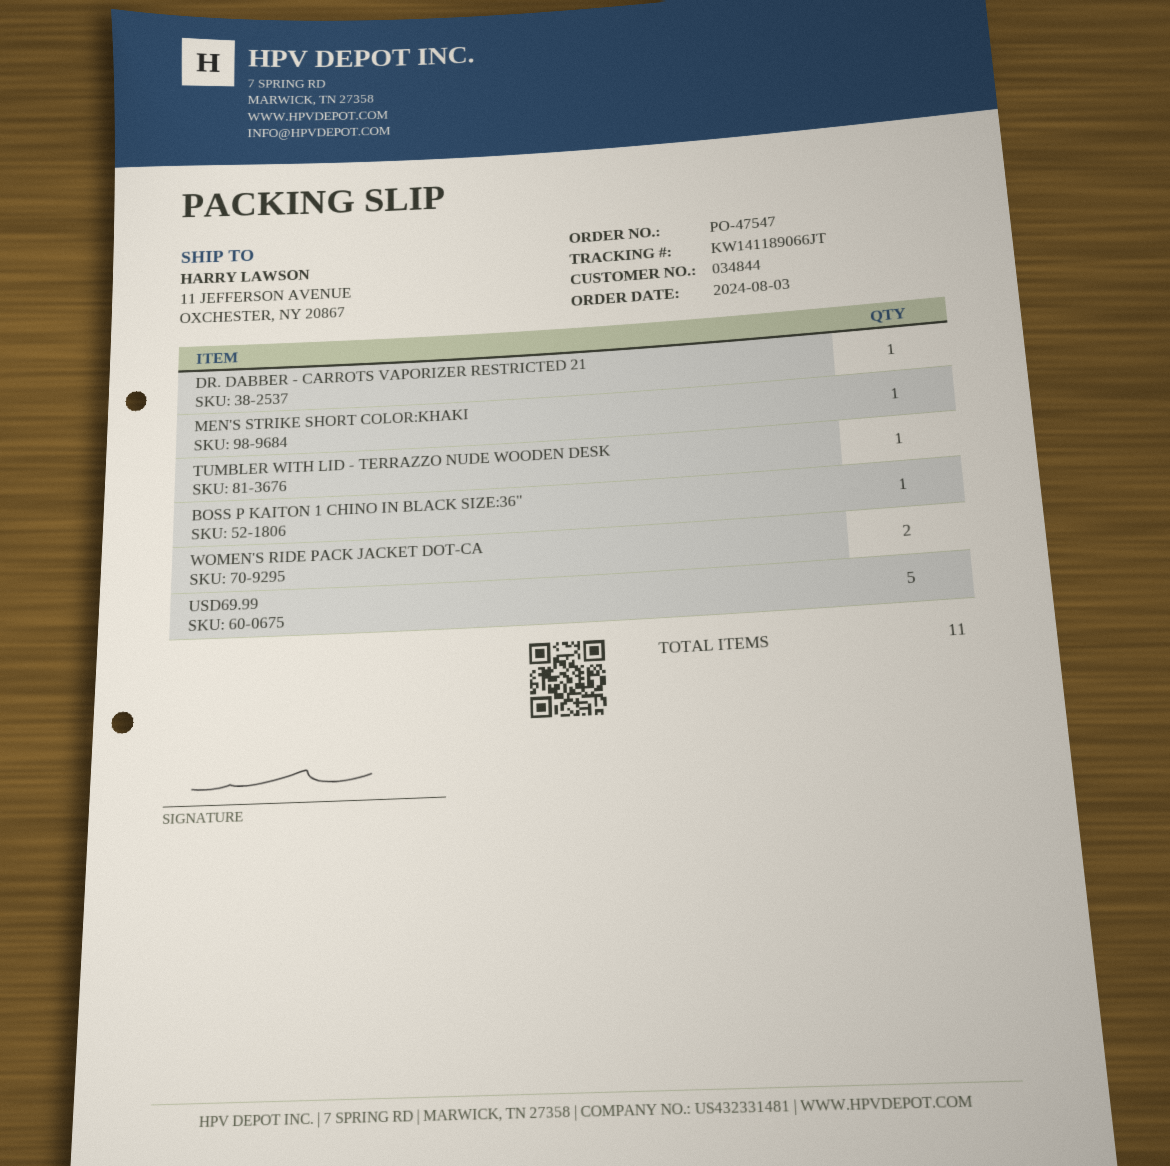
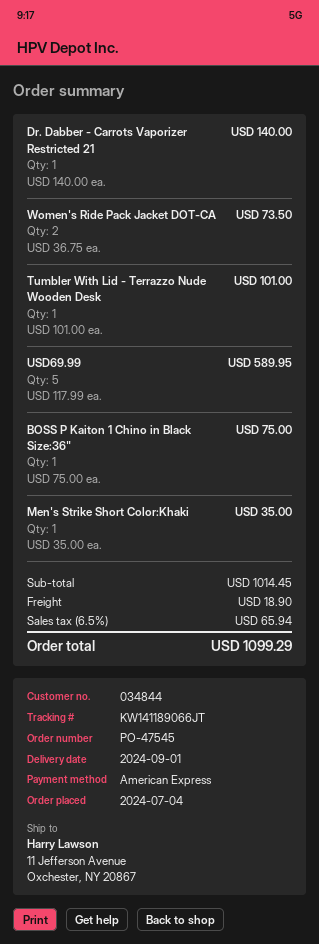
order number: PO-47547 -> PO-47545
order date: 2024-08-03 -> 2024-07-04

